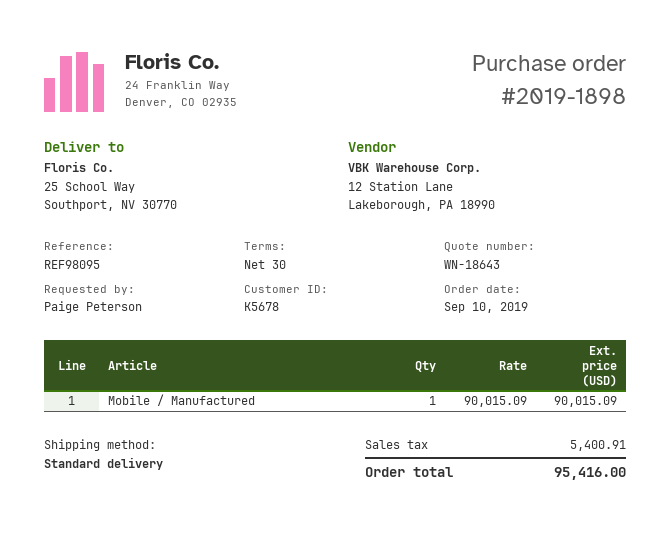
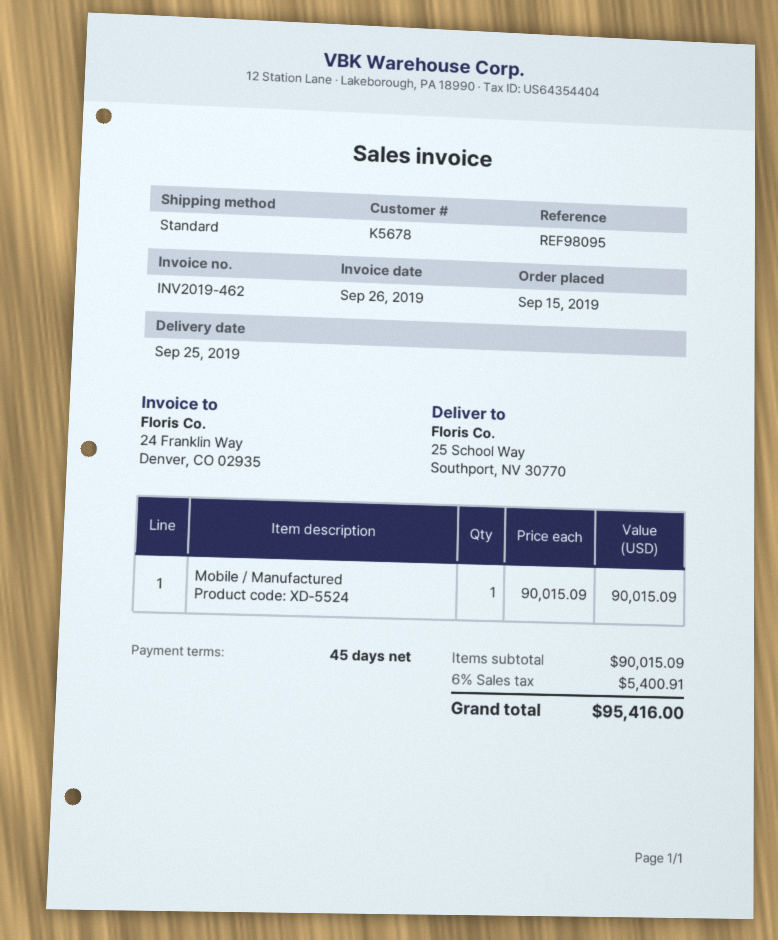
order date: 2019-09-10 -> 2019-09-15
payment terms: 30 days -> 45 days

